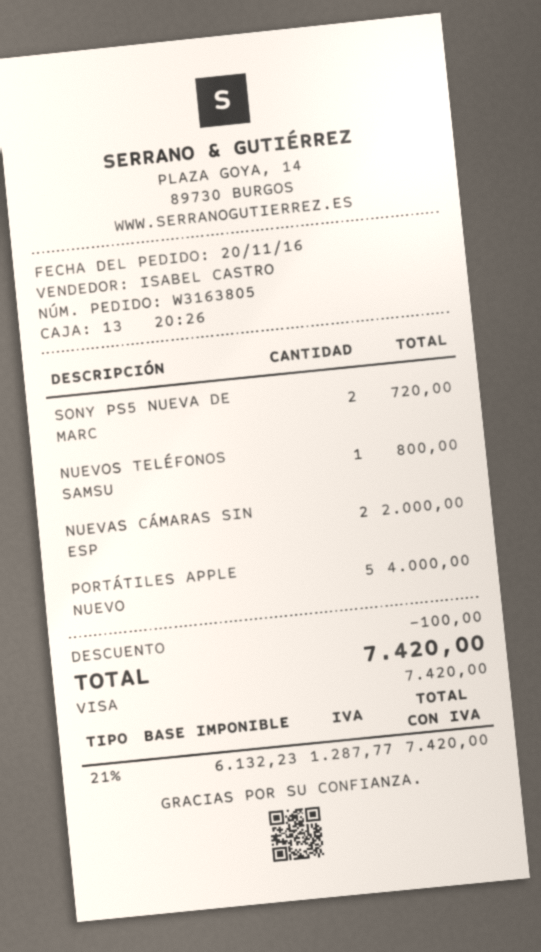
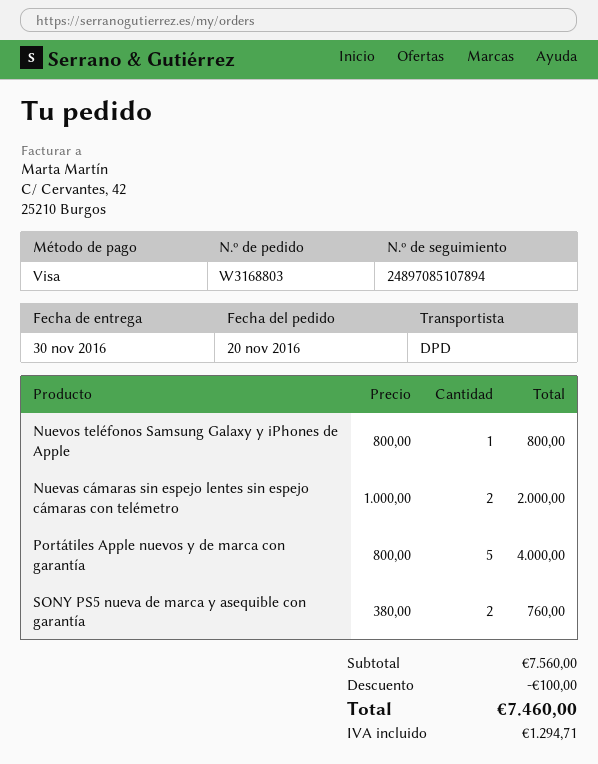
order number: W3163805 -> W3168803
SONY PS5 NUEVA DE MARC: 2 for 720.00 -> 2 for 760.00
tax: 1287.77 -> 1294.71
total: 7420.00 -> 7460.00

